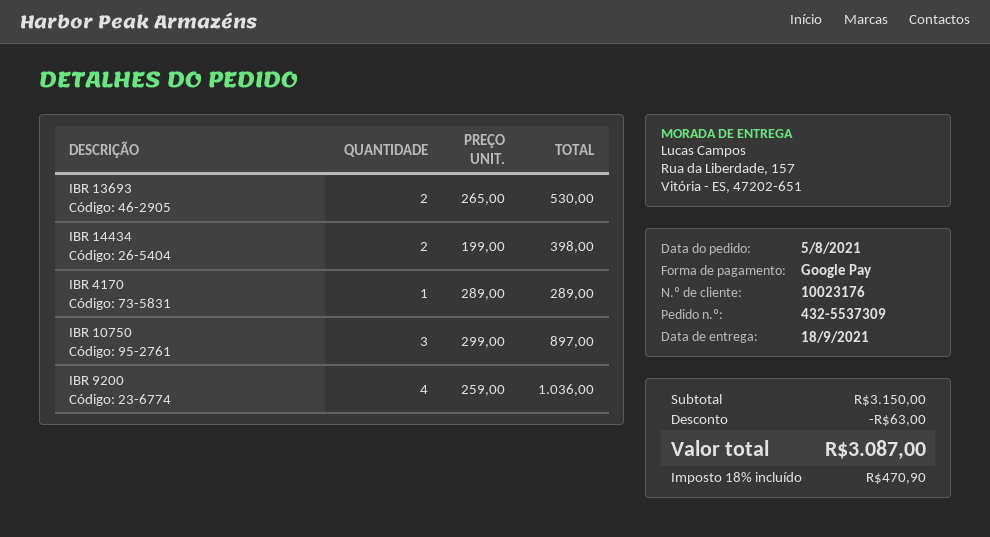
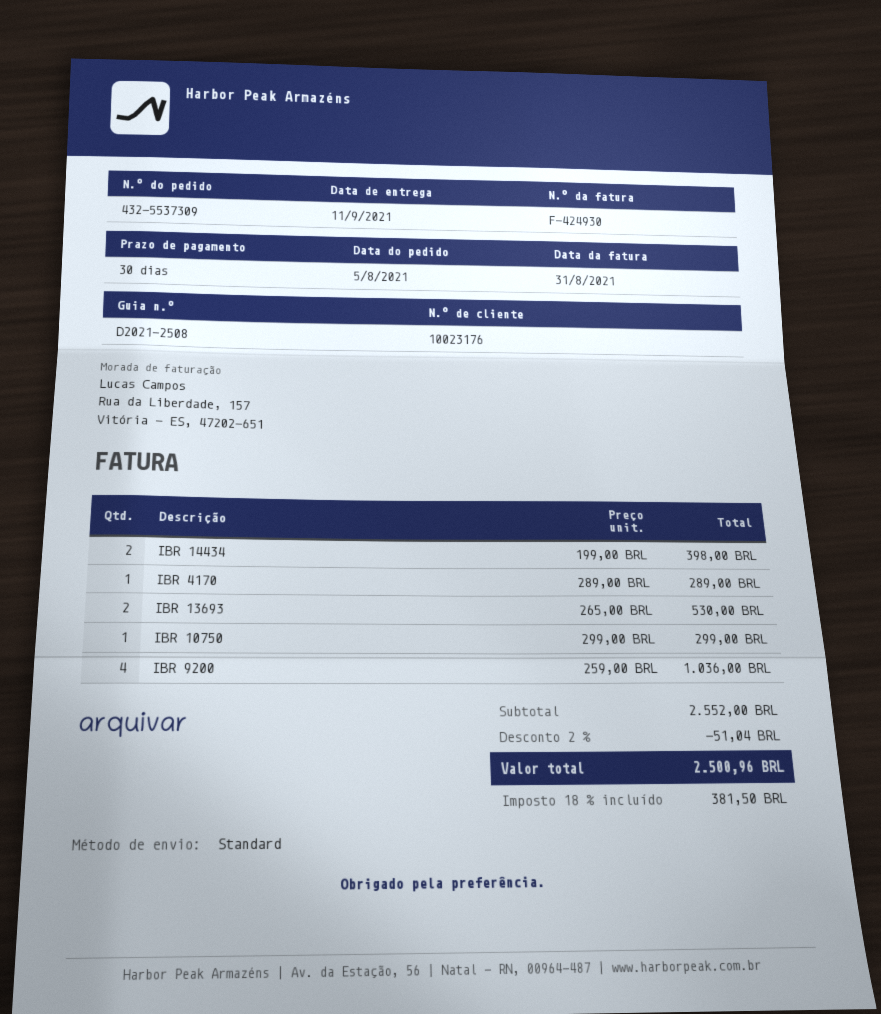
delivery date: 2021-09-18 -> 2021-09-11
IBR 10750: 3 x 299.00 = 897.00 -> 1 x 299.00 = 299.00
subtotal: 3150.00 -> 2552.00
discount: 63.00 -> 51.04
tax: 18% = 470.90 -> 18% = 381.50
total: 3087.00 -> 2500.96

